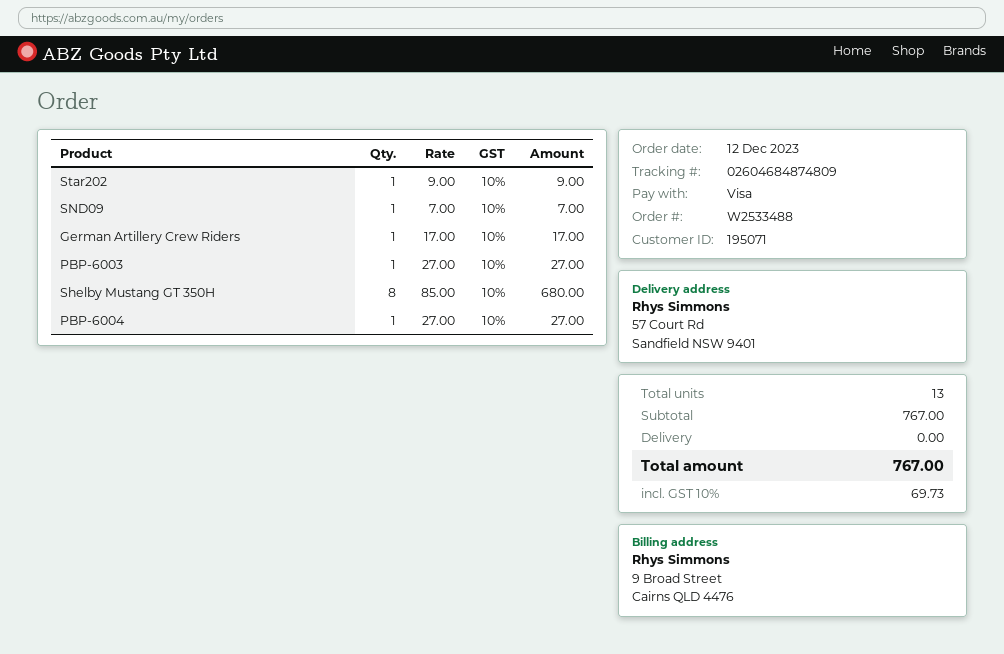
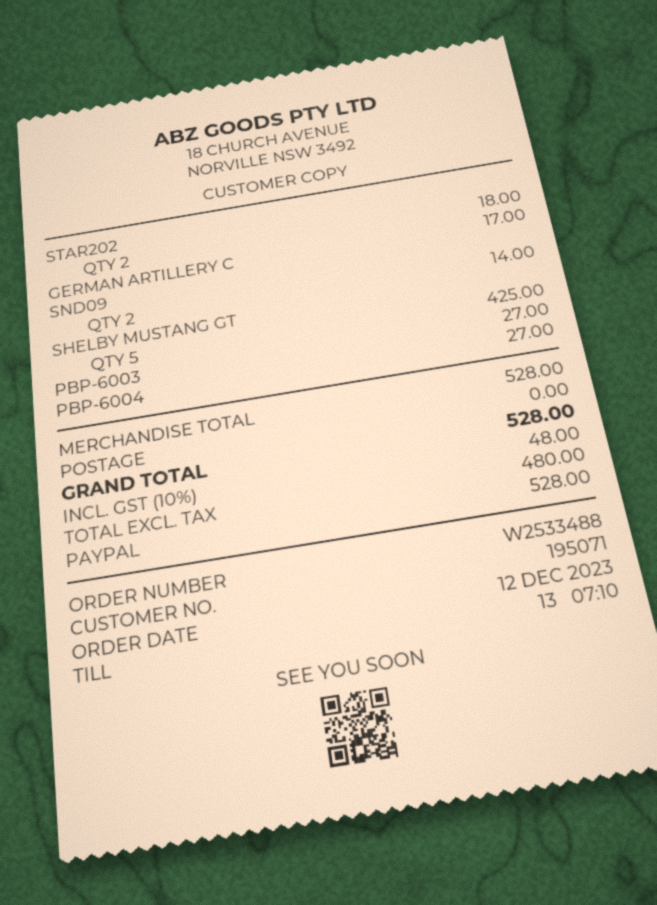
payment method: Visa -> PayPal
Star202: 1 for 9.00 -> 2 for 18.00
SND09: 1 for 7.00 -> 2 for 14.00
Shelby Mustang GT 350H: 8 for 680.00 -> 5 for 425.00
subtotal: 767.00 -> 528.00
tax: 10% = 69.73 -> 10% = 48.00
total: 767.00 -> 528.00

